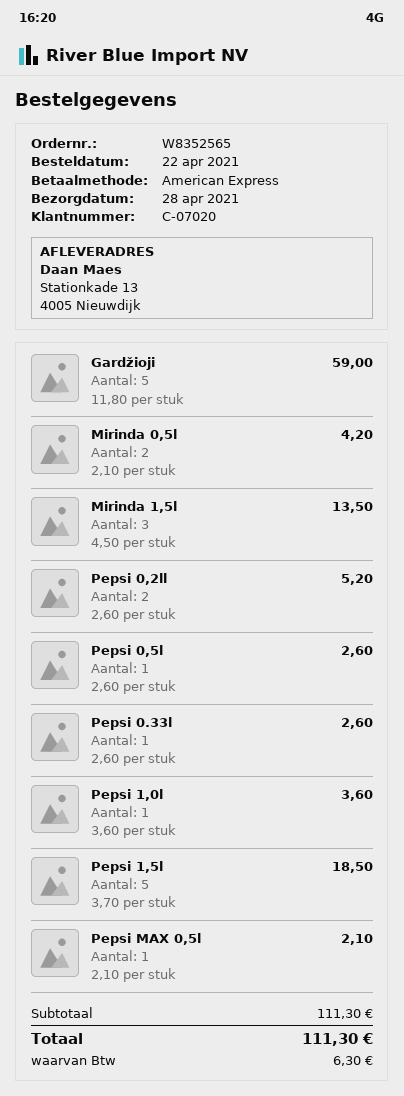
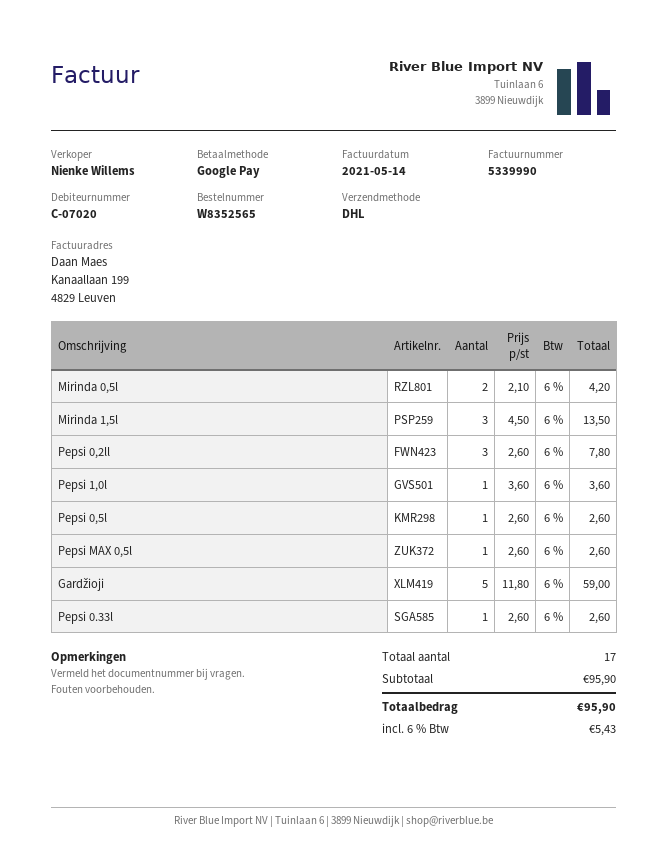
payment method: American Express -> Google Pay
Pepsi 0,2ll: 2 x 2.60 = 5.20 -> 3 x 2.60 = 7.80
Pepsi 1,5l: 5 x 3.70 = 18.50 -> none
Pepsi MAX 0,5l: 1 x 2.10 = 2.10 -> 1 x 2.60 = 2.60
subtotal: 111.30 -> 95.90
tax: 6.30 -> 5.43
total: 111.30 -> 95.90

